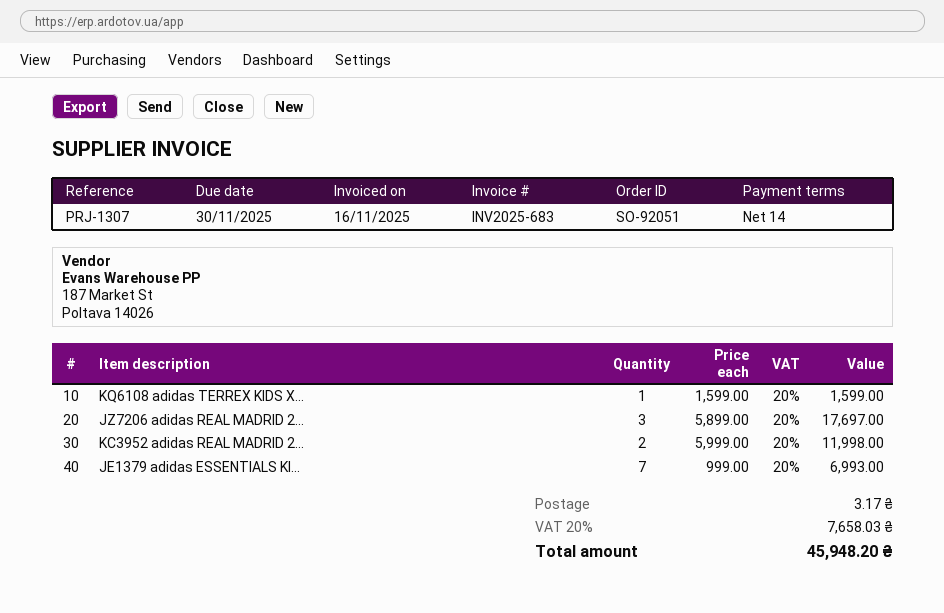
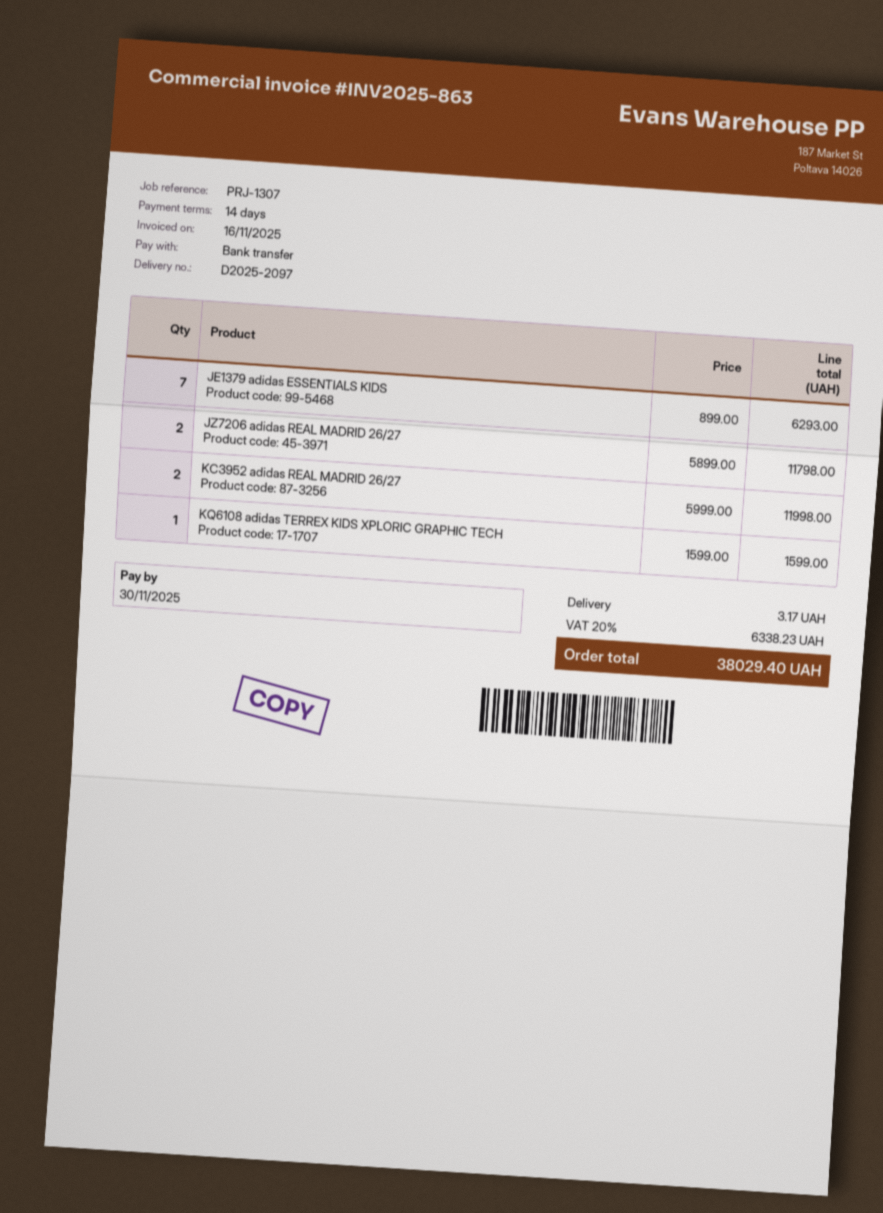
invoice number: INV2025-683 -> INV2025-863
JZ7206 adidas REAL MADRID 2...: 3 x 5899.00 = 17697.00 -> 2 x 5899.00 = 11798.00
JE1379 adidas ESSENTIALS KI...: 7 x 999.00 = 6993.00 -> 7 x 899.00 = 6293.00
tax: 20% = 7658.03 -> 20% = 6338.23
total: 45948.20 -> 38029.40

